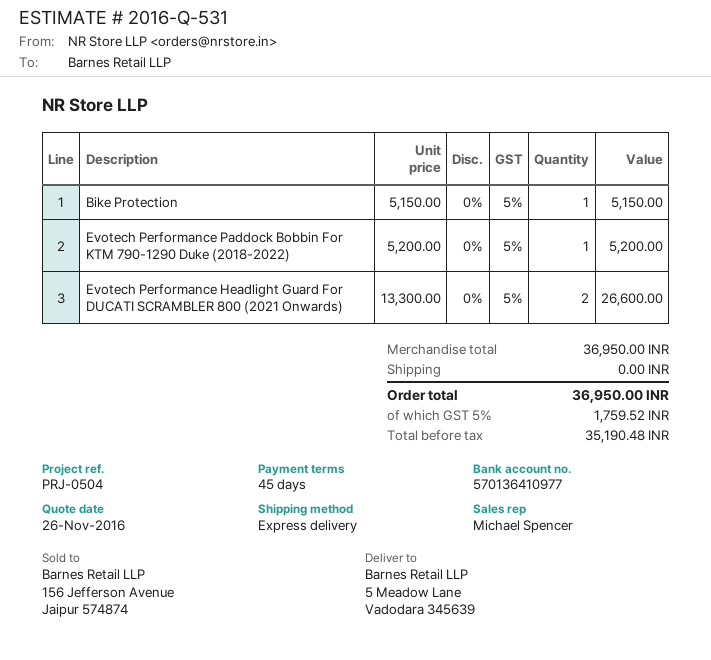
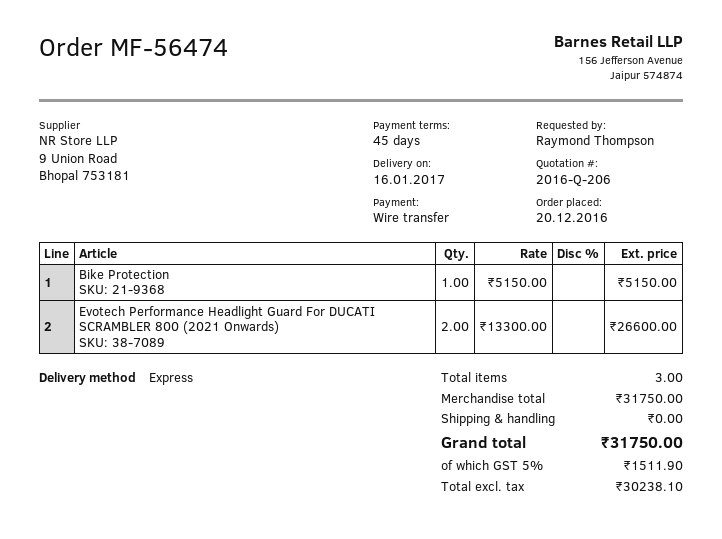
quote number: 2016-Q-531 -> 2016-Q-206
Evotech Performance Paddock Bobbin For KTM 790-1290 Duke (2018-2022): 1 x 5200.00 = 5200.00 -> none
subtotal: 36950.00 -> 31750.00
net: 35190.48 -> 30238.10
tax: 5% = 1759.52 -> 5% = 1511.90
total: 36950.00 -> 31750.00

